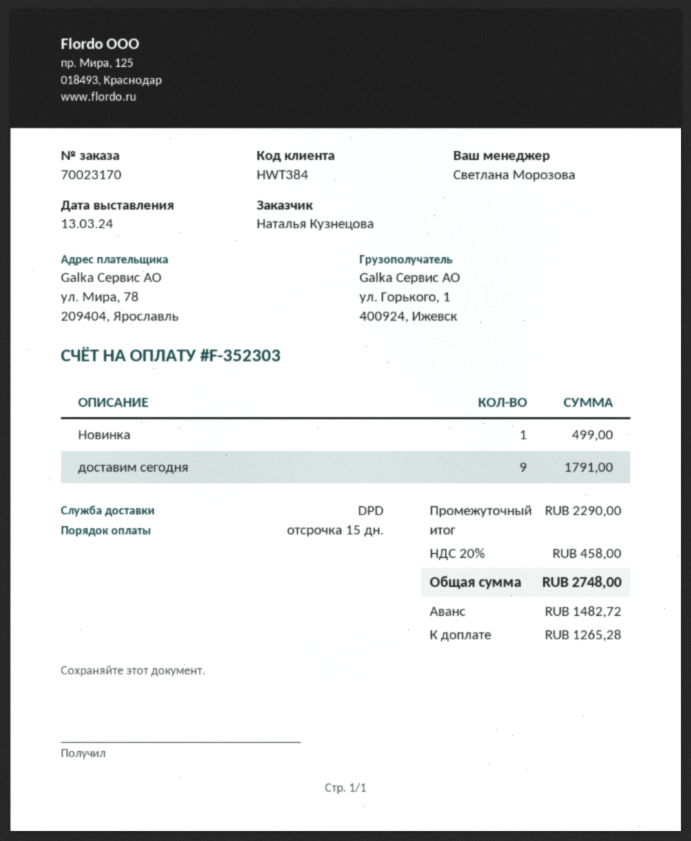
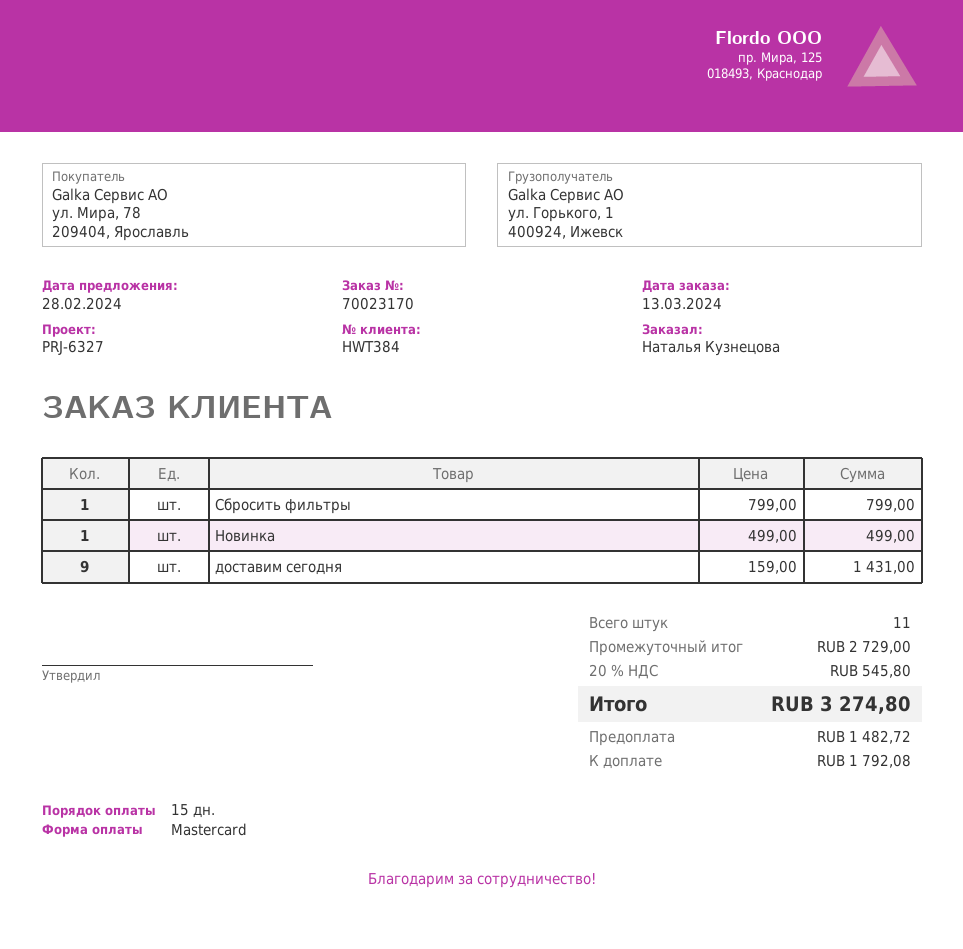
доставим сегодня: 9 for 1791.00 -> 9 for 1431.00
Сбросить фильтры: none -> 1 for 799.00
subtotal: 2290.00 -> 2729.00
tax: 20% = 458.00 -> 20% = 545.80
total: 2748.00 -> 3274.80
balance: 1265.28 -> 1792.08

